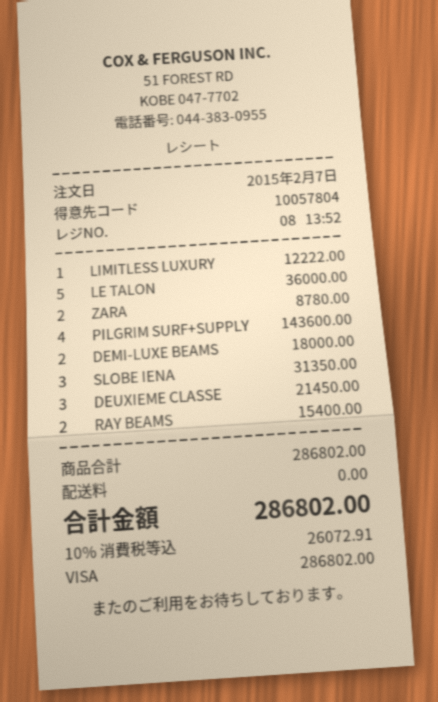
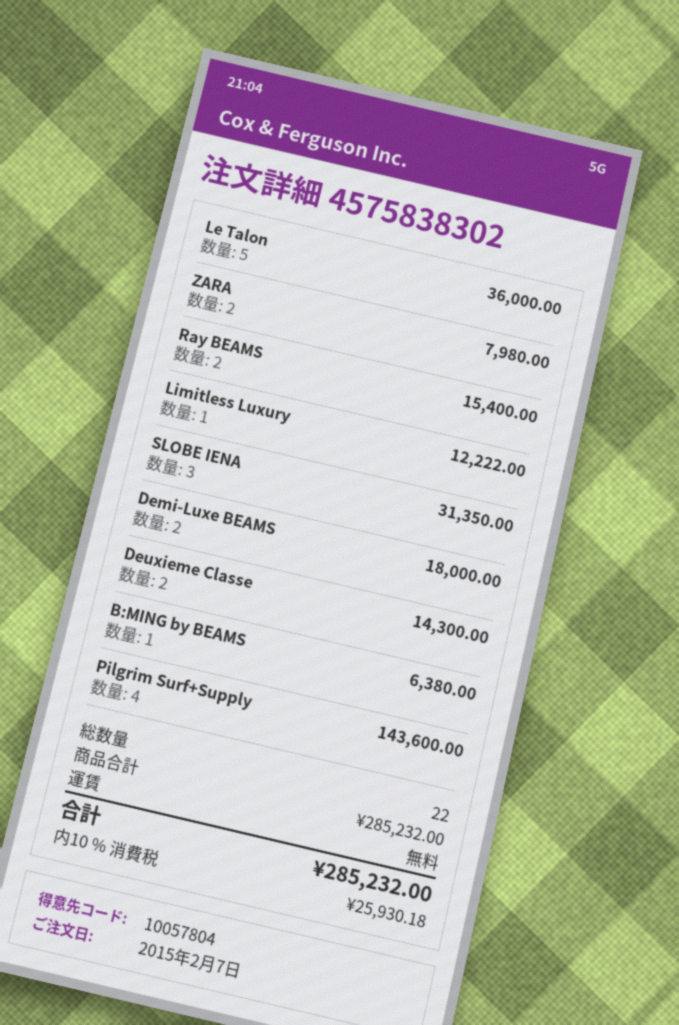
ZARA: 2 for 8780.00 -> 2 for 7980.00
DEUXIEME CLASSE: 3 for 21450.00 -> 2 for 14300.00
B:MING by BEAMS: none -> 1 for 6380.00
subtotal: 286802.00 -> 285232.00
tax: 10% = 26072.91 -> 10% = 25930.18
total: 286802.00 -> 285232.00

